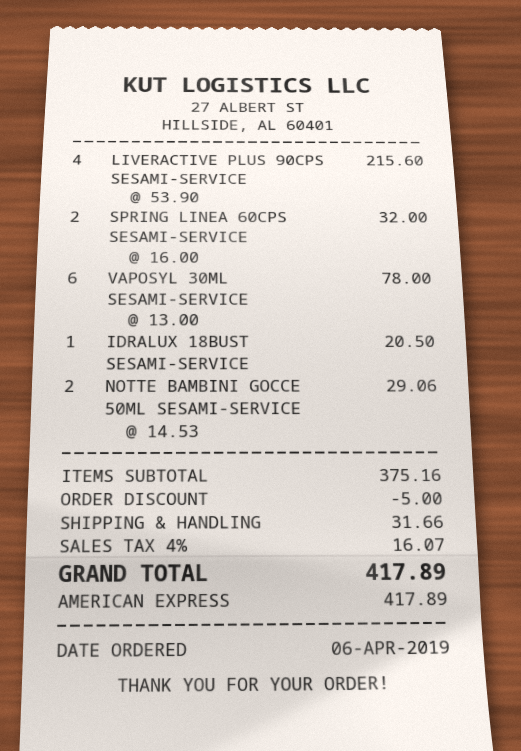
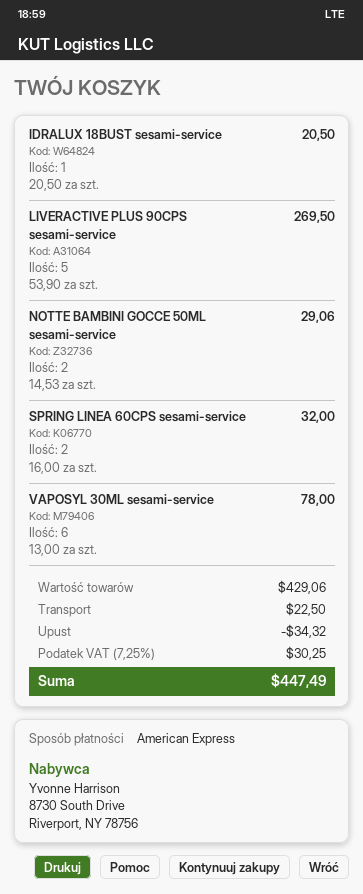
LIVERACTIVE PLUS 90CPS SESAMI-SERVICE: 4 x 53.90 = 215.60 -> 5 x 53.90 = 269.50
subtotal: 375.16 -> 429.06
discount: 5.00 -> 34.32
shipping: 31.66 -> 22.50
tax: 4% = 16.07 -> 7.25% = 30.25
total: 417.89 -> 447.49

